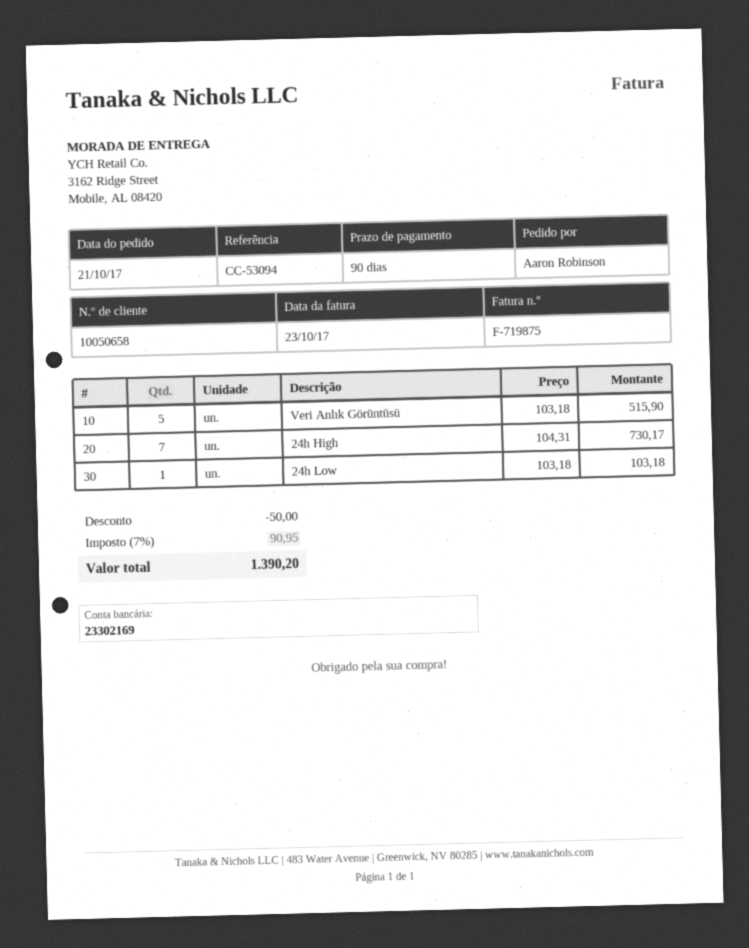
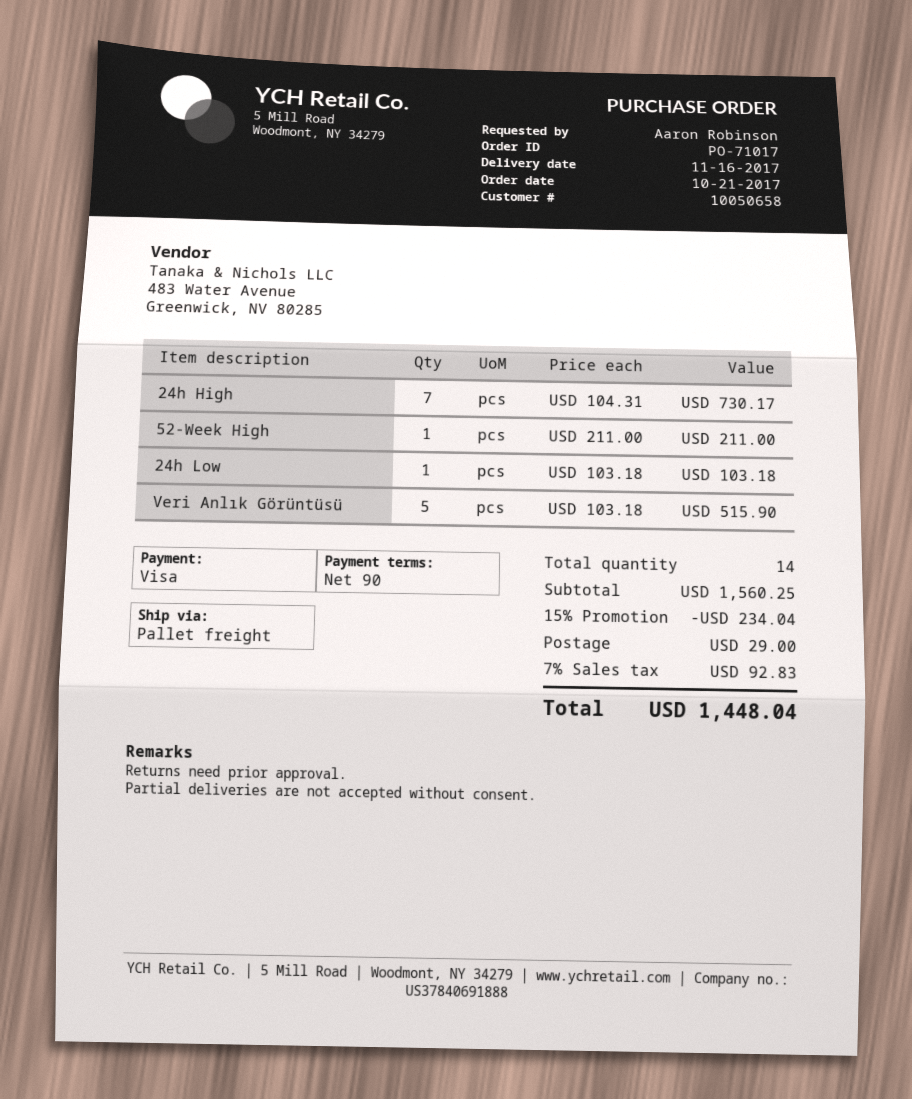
52-Week High: none -> 1 x 211.00 = 211.00
discount: 50.00 -> 234.04
shipping: none -> 29.00
tax: 7% = 90.95 -> 7% = 92.83
total: 1390.20 -> 1448.04

